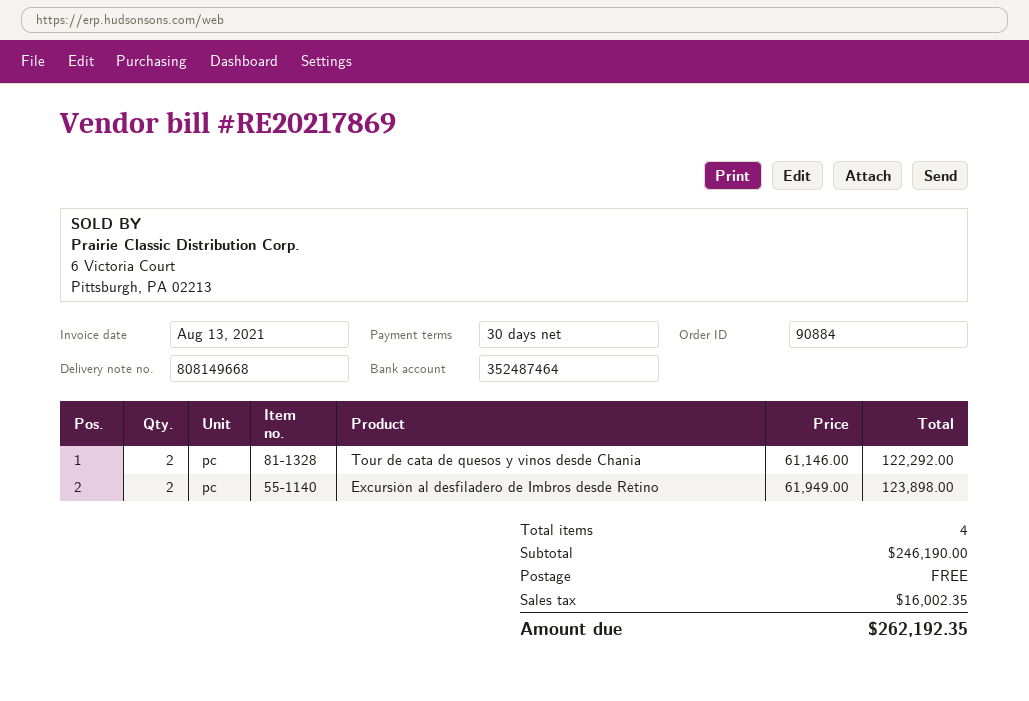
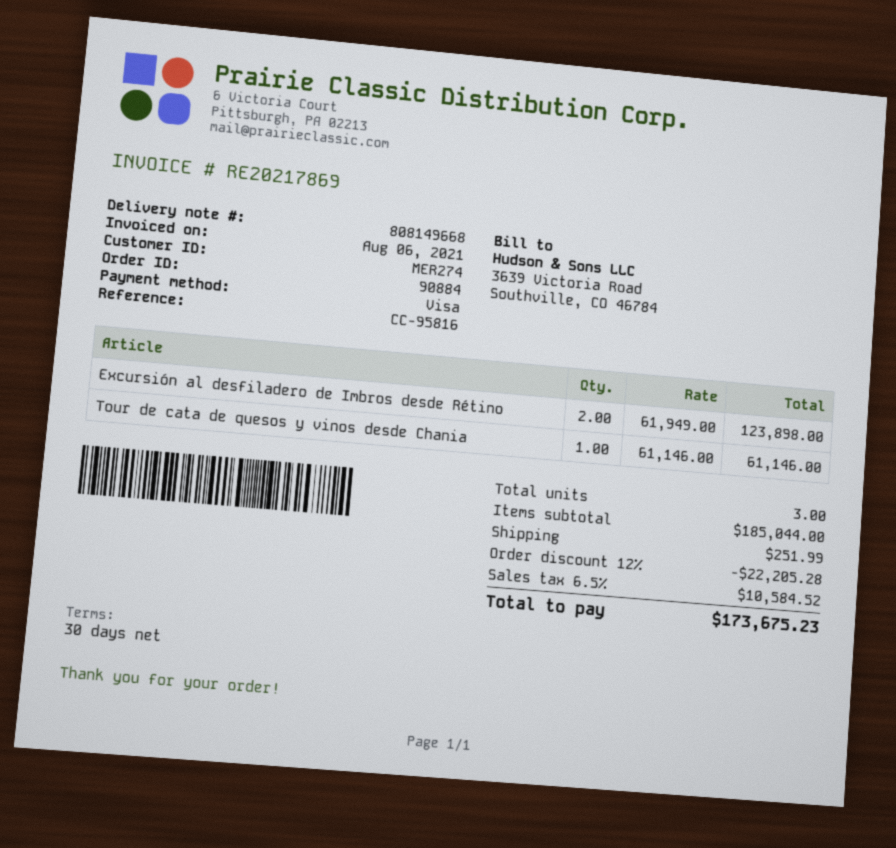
invoice date: 2021-08-13 -> 2021-08-06
Tour de cata de quesos y vinos desde Chania: 2 x 61146.00 = 122292.00 -> 1 x 61146.00 = 61146.00
total quantity: 4 -> 3
subtotal: 246190.00 -> 185044.00
discount: none -> 12% = 22205.28
shipping: 0.00 -> 251.99
tax: 16002.35 -> 10584.52
total: 262192.35 -> 173675.23

